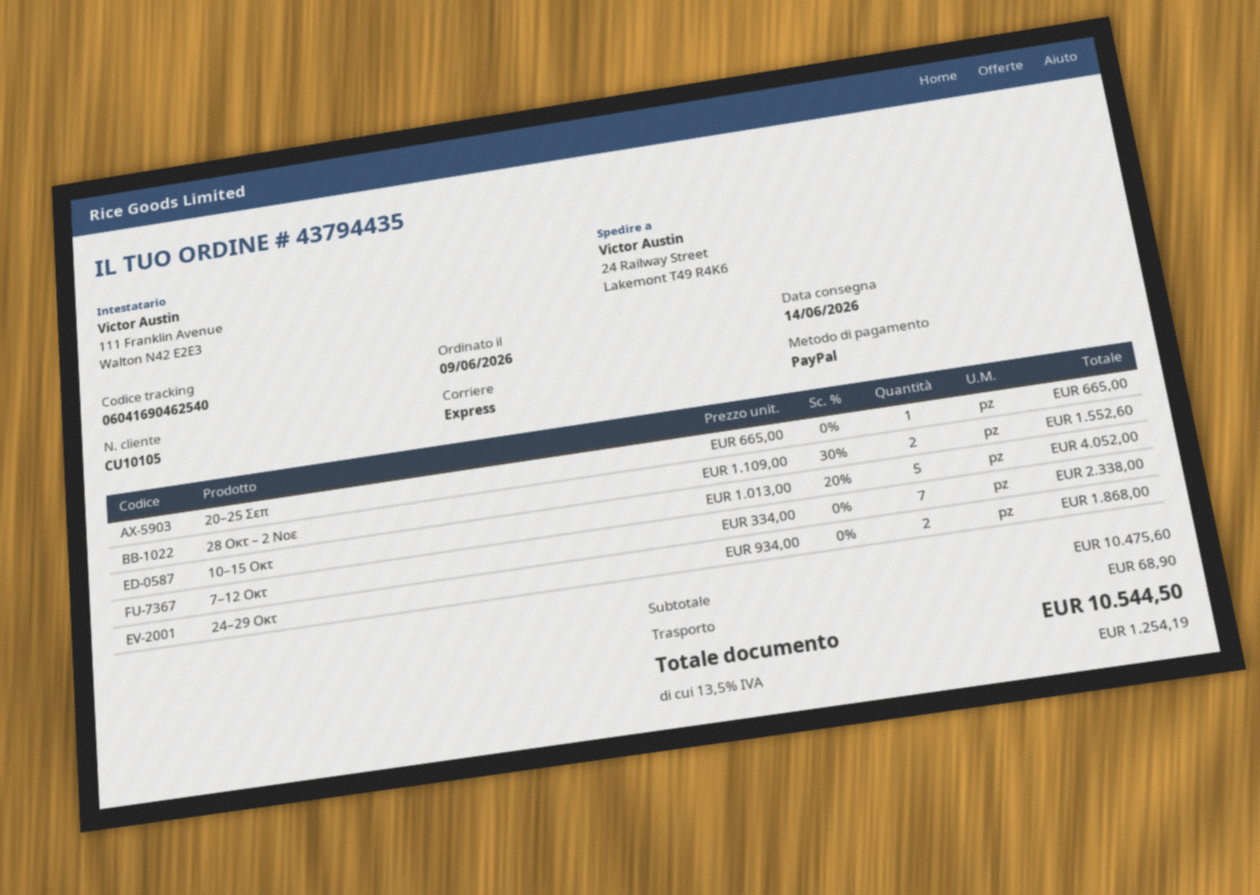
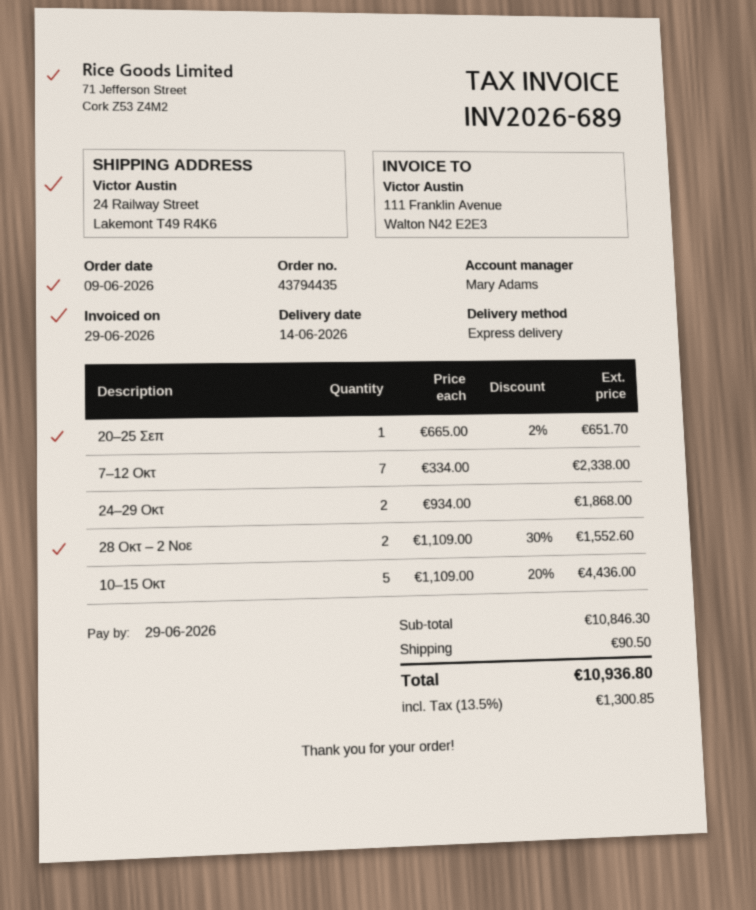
20–25 Σεπ: 1 x 665.00 = 665.00 -> 1 x 665.00 - 2% = 651.70
10–15 Οκτ: 5 x 1013.00 - 20% = 4052.00 -> 5 x 1109.00 - 20% = 4436.00
subtotal: 10475.60 -> 10846.30
shipping: 68.90 -> 90.50
tax: 13.5% = 1254.19 -> 13.5% = 1300.85
total: 10544.50 -> 10936.80

